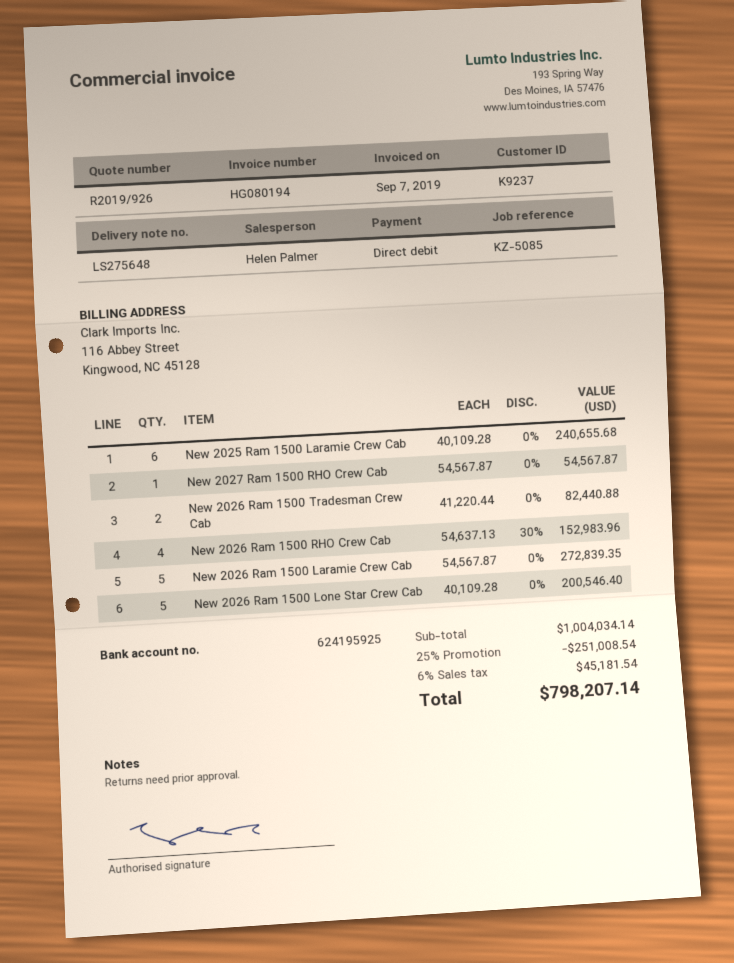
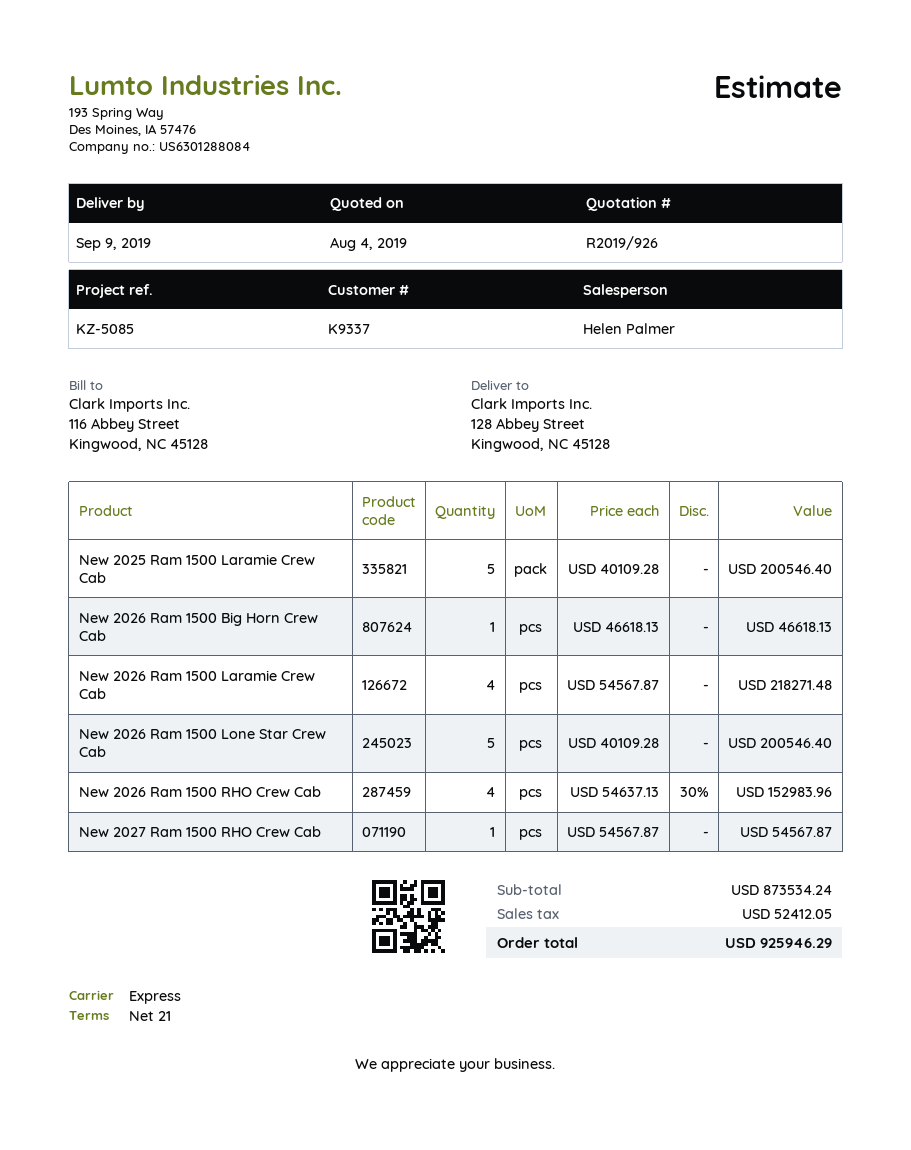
customer number: K9237 -> K9337
New 2025 Ram 1500 Laramie Crew Cab: 6 x 40109.28 = 240655.68 -> 5 x 40109.28 = 200546.40
New 2026 Ram 1500 Tradesman Crew Cab: 2 x 41220.44 = 82440.88 -> none
New 2026 Ram 1500 Laramie Crew Cab: 5 x 54567.87 = 272839.35 -> 4 x 54567.87 = 218271.48
New 2026 Ram 1500 Big Horn Crew Cab: none -> 1 x 46618.13 = 46618.13
subtotal: 1004034.14 -> 873534.24
discount: 25% = 251008.54 -> none
tax: 45181.54 -> 52412.05
total: 798207.14 -> 925946.29

